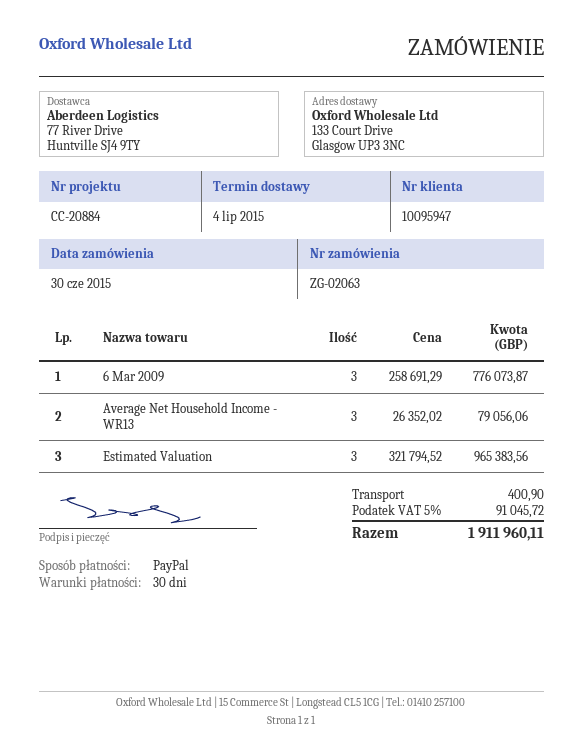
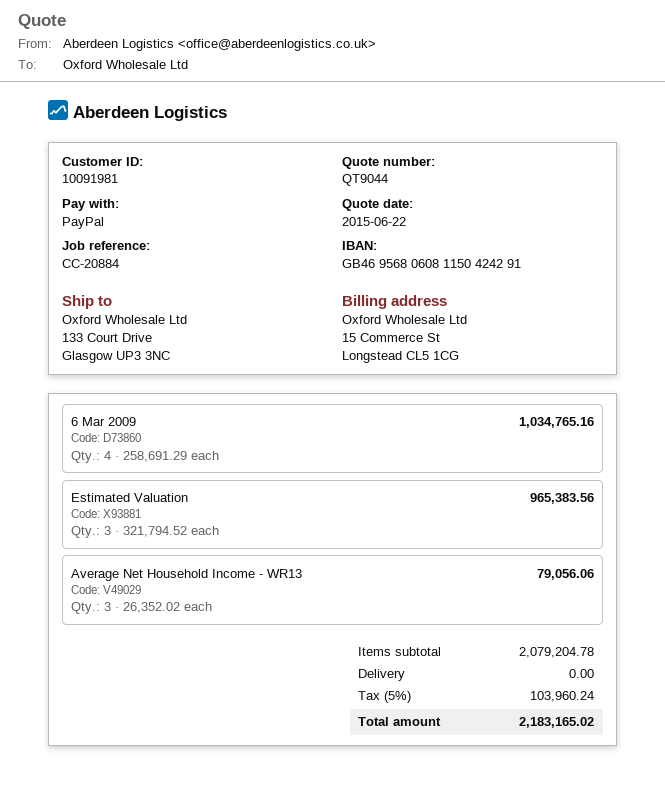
customer number: 10095947 -> 10091981
6 Mar 2009: 3 x 258691.29 = 776073.87 -> 4 x 258691.29 = 1034765.16
shipping: 400.90 -> 0.00
tax: 5% = 91045.72 -> 5% = 103960.24
total: 1911960.11 -> 2183165.02

